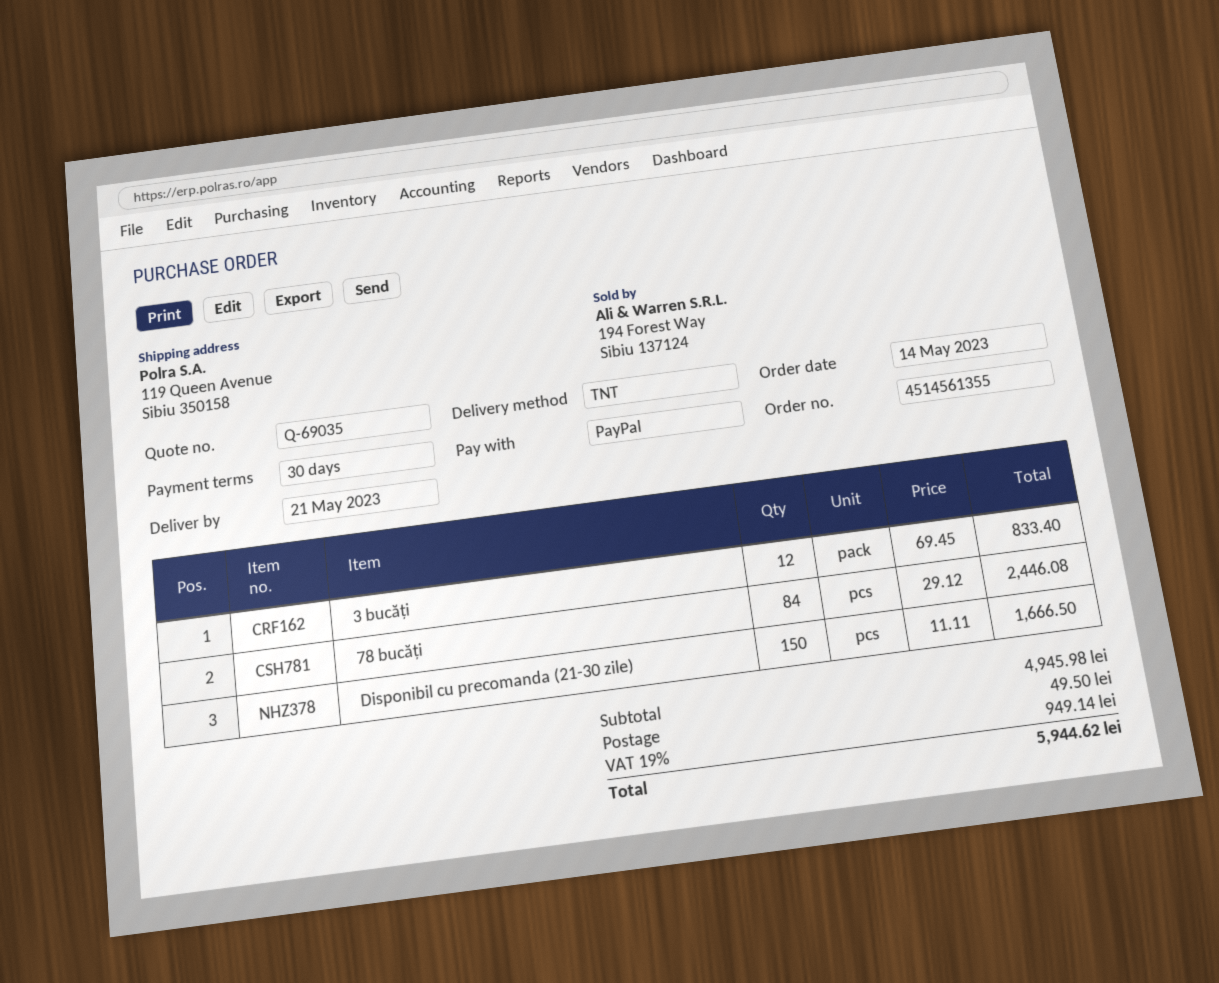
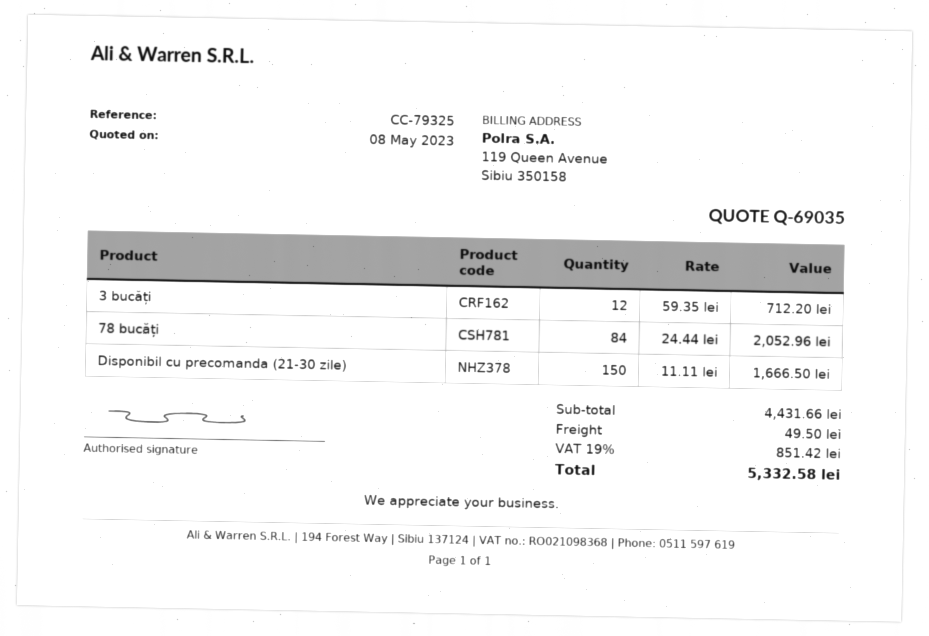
3 bucăți: 12 x 69.45 = 833.40 -> 12 x 59.35 = 712.20
78 bucăți: 84 x 29.12 = 2446.08 -> 84 x 24.44 = 2052.96
subtotal: 4945.98 -> 4431.66
tax: 19% = 949.14 -> 19% = 851.42
total: 5944.62 -> 5332.58

